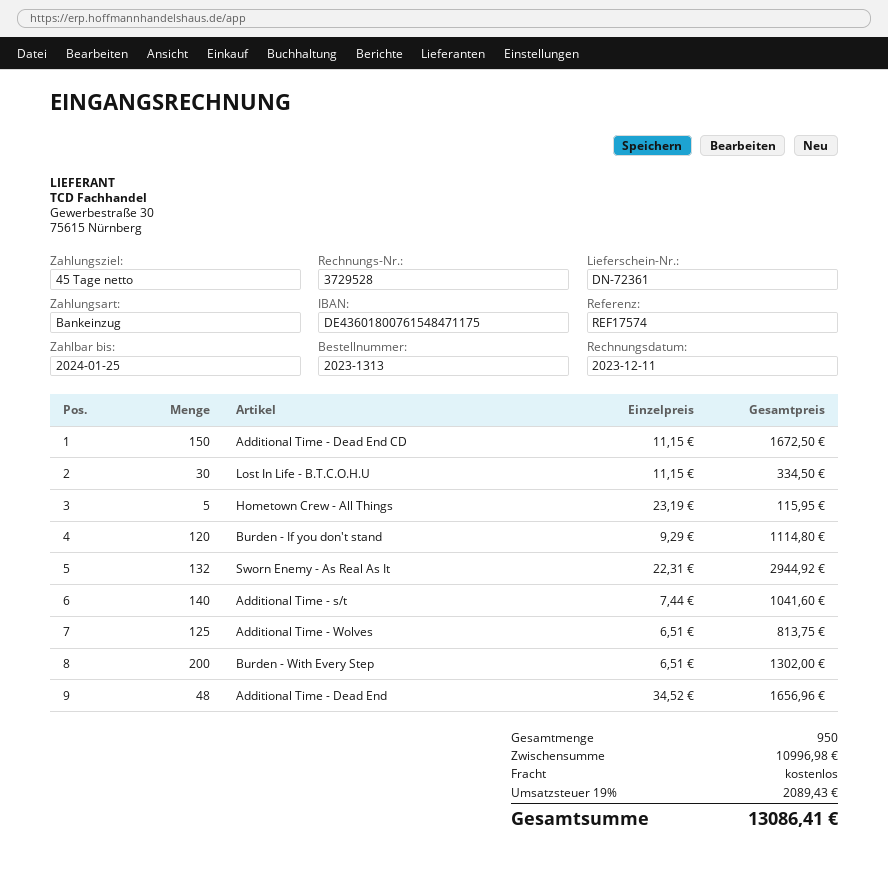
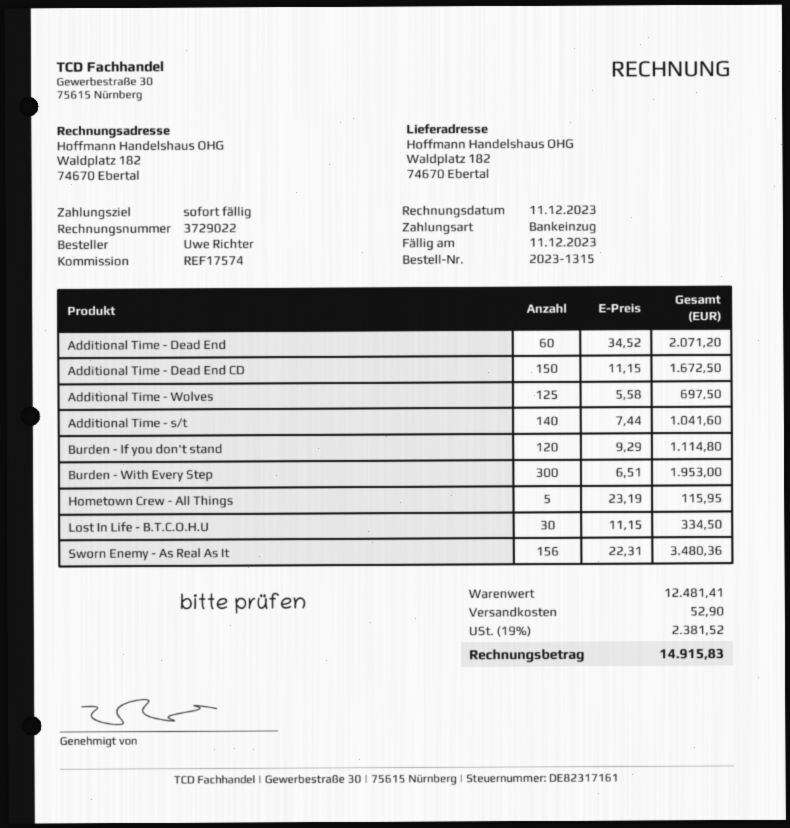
order number: 2023-1313 -> 2023-1315
invoice number: 3729528 -> 3729022
payment terms: 45 days -> on receipt
due date: 2024-01-25 -> 2023-12-11
Sworn Enemy - As Real As It: 132 x 22.31 = 2944.92 -> 156 x 22.31 = 3480.36
Additional Time - Wolves: 125 x 6.51 = 813.75 -> 125 x 5.58 = 697.50
Burden - With Every Step: 200 x 6.51 = 1302.00 -> 300 x 6.51 = 1953.00
Additional Time - Dead End: 48 x 34.52 = 1656.96 -> 60 x 34.52 = 2071.20
subtotal: 10996.98 -> 12481.41
shipping: 0.00 -> 52.90
tax: 19% = 2089.43 -> 19% = 2381.52
total: 13086.41 -> 14915.83

